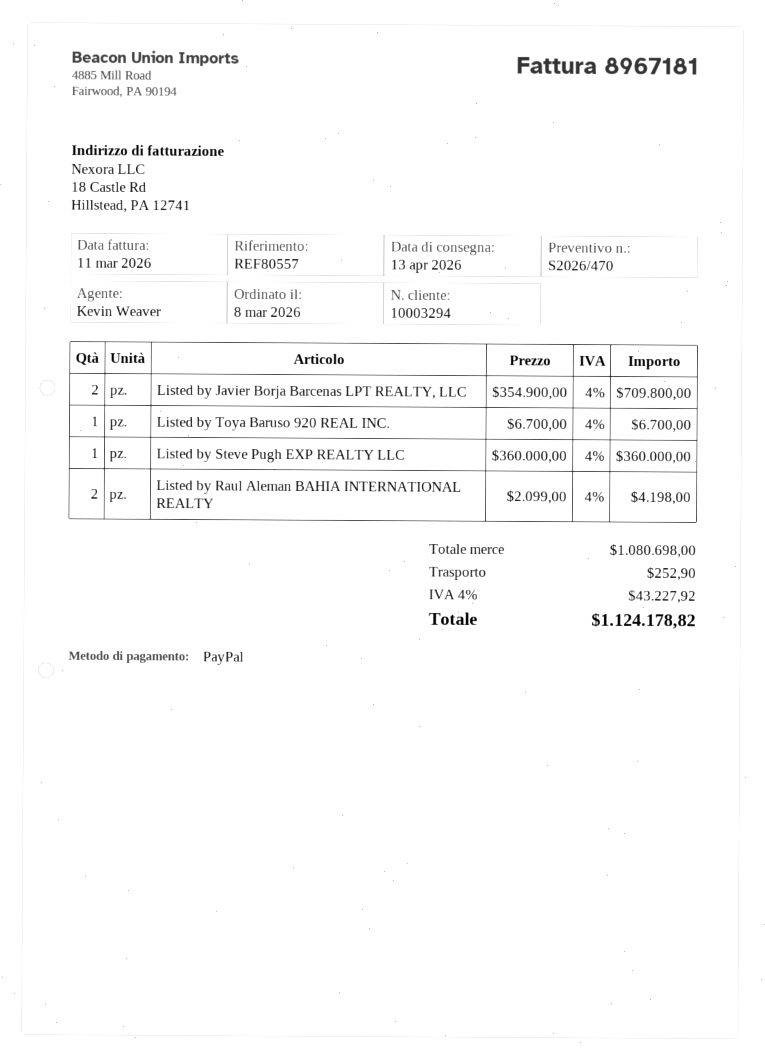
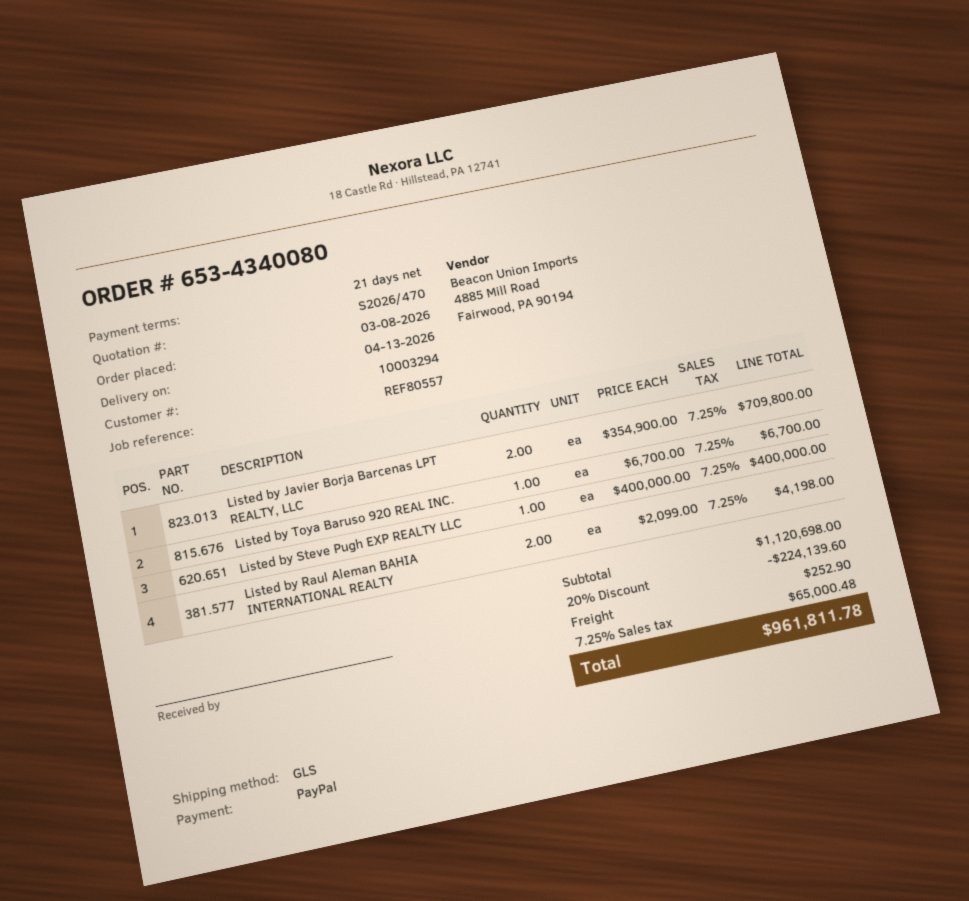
Listed by Steve Pugh EXP REALTY LLC: 1 x 360000.00 = 360000.00 -> 1 x 400000.00 = 400000.00
subtotal: 1080698.00 -> 1120698.00
discount: none -> 20% = 224139.60
tax: 4% = 43227.92 -> 7.25% = 65000.48
total: 1124178.82 -> 961811.78

